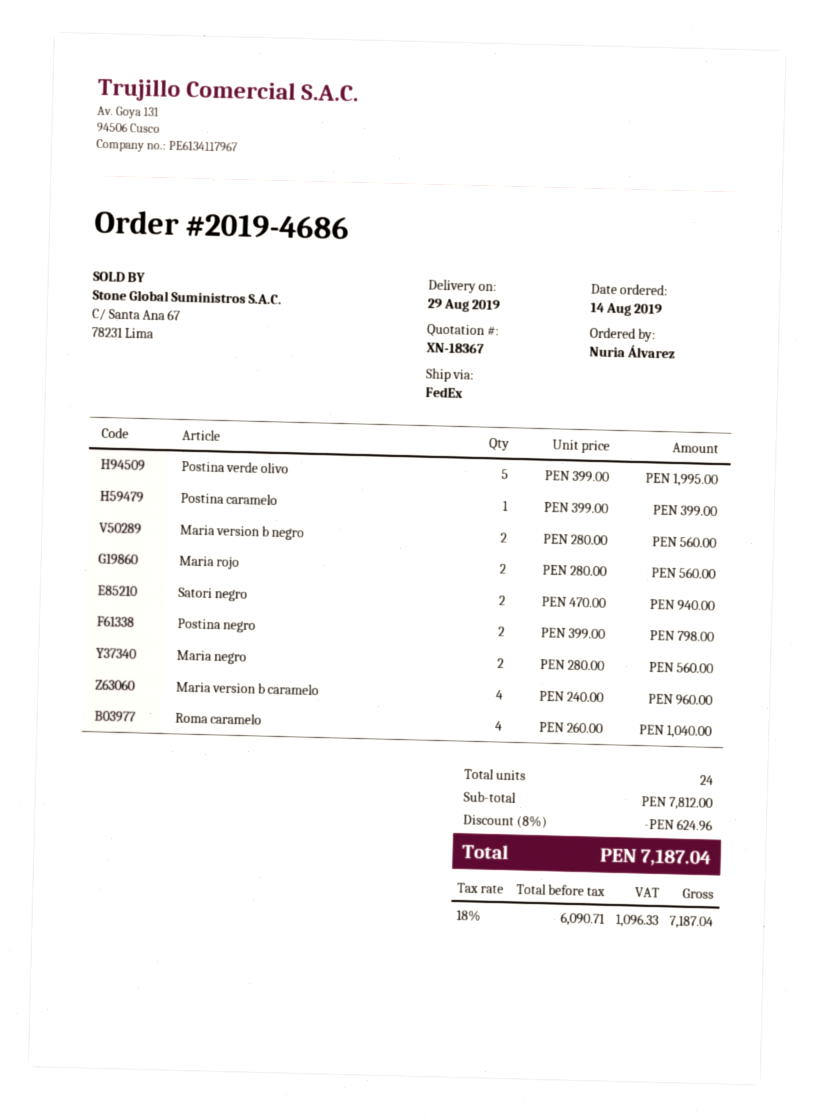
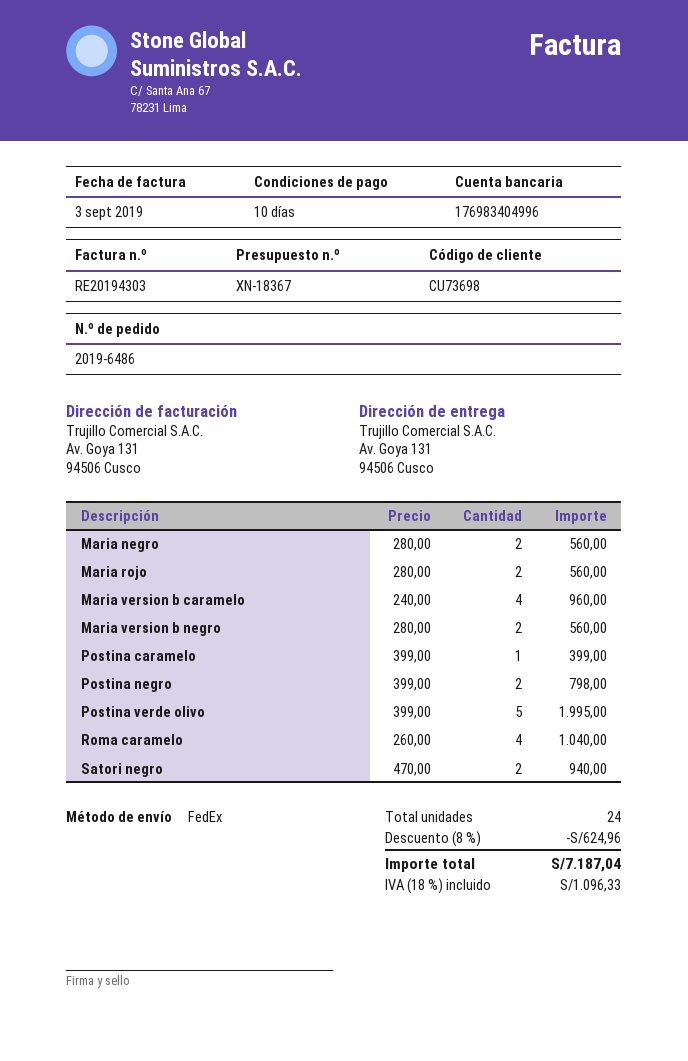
order number: 2019-4686 -> 2019-6486

